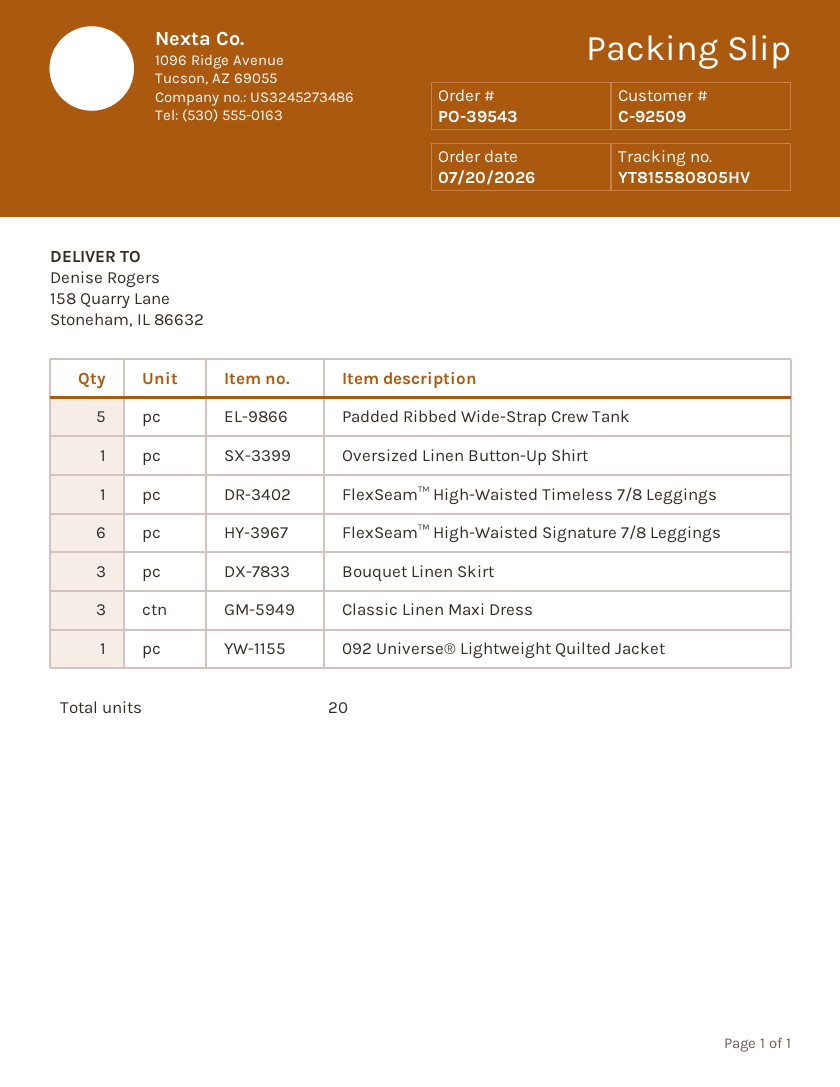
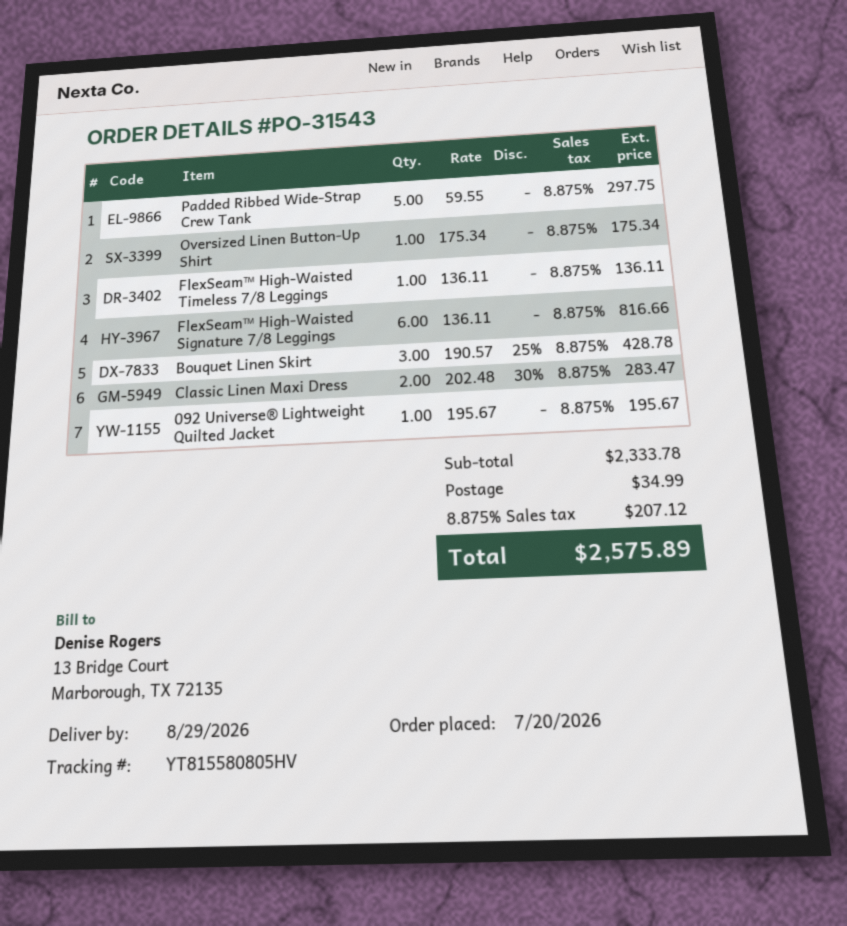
order number: PO-39543 -> PO-31543
Classic Linen Maxi Dress: 3 -> 2

